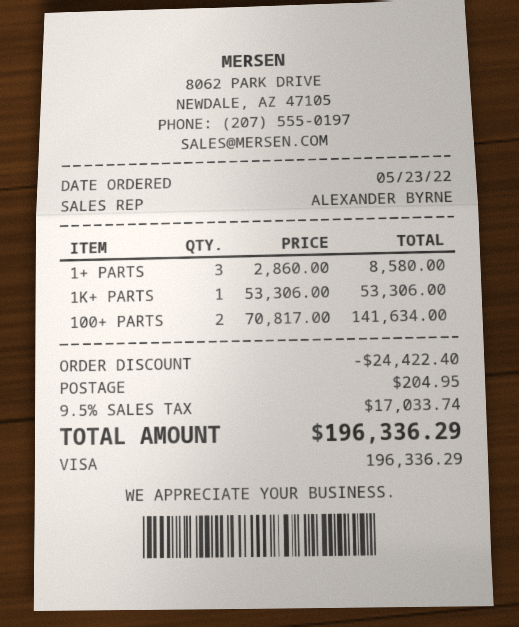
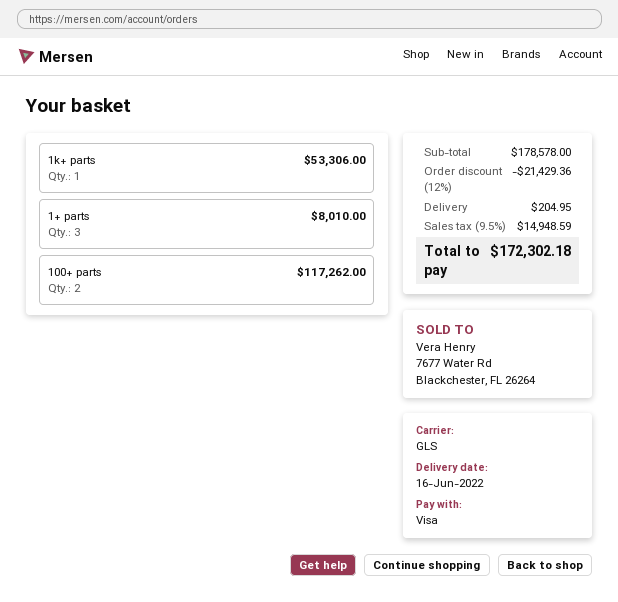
1+ PARTS: 3 for 8580.00 -> 3 for 8010.00
100+ PARTS: 2 for 141634.00 -> 2 for 117262.00
discount: 24422.40 -> 21429.36
tax: 9.5% = 17033.74 -> 9.5% = 14948.59
total: 196336.29 -> 172302.18

